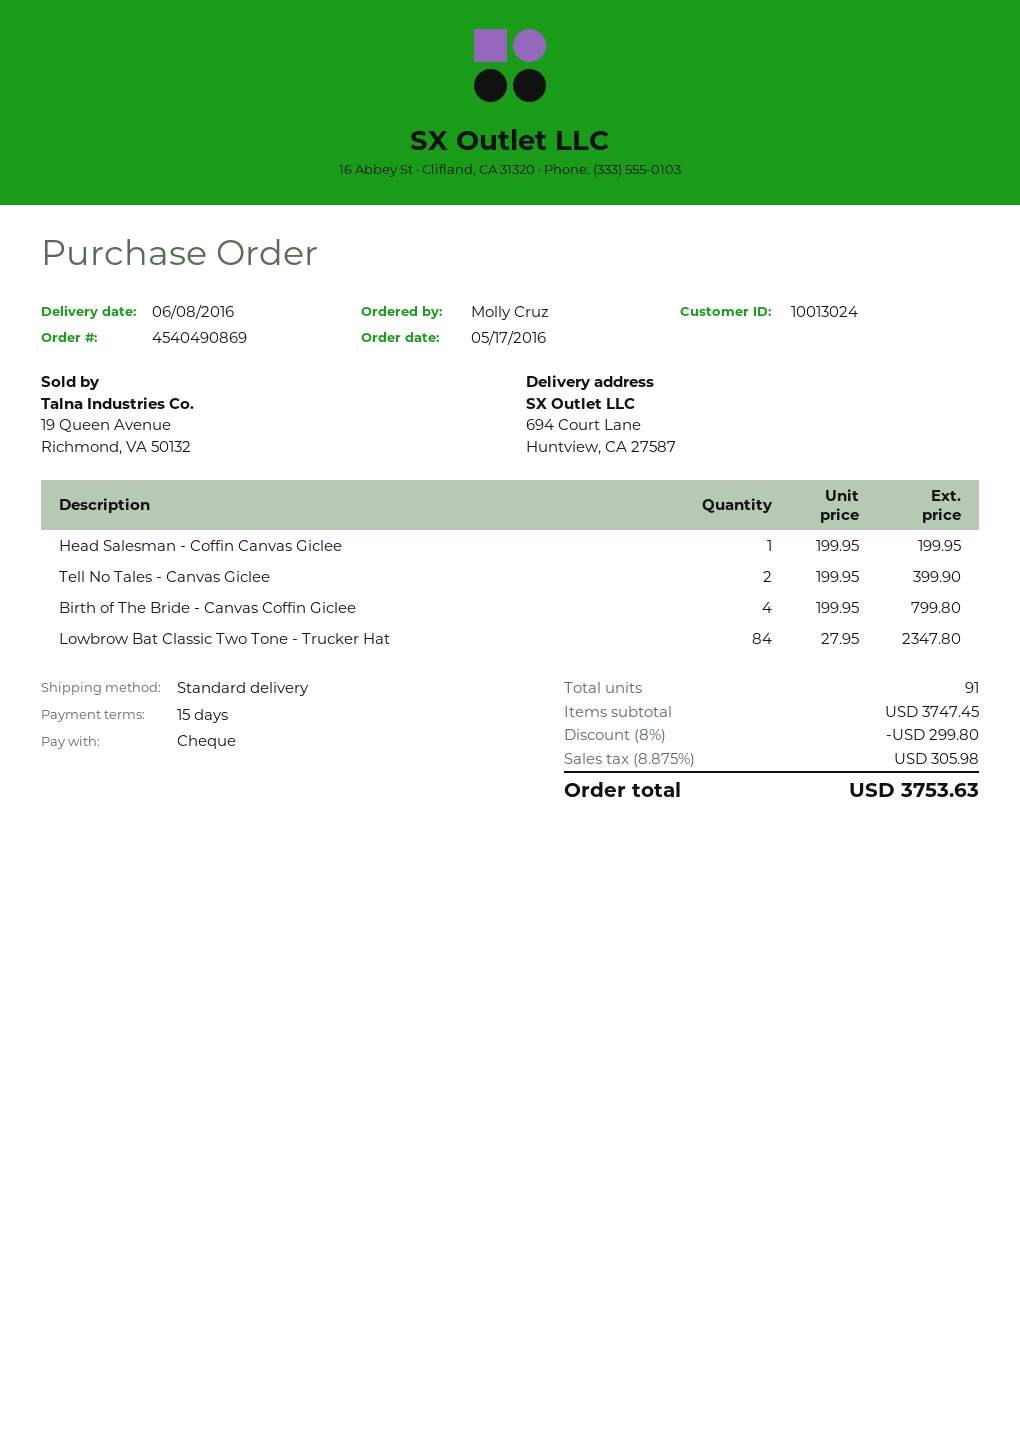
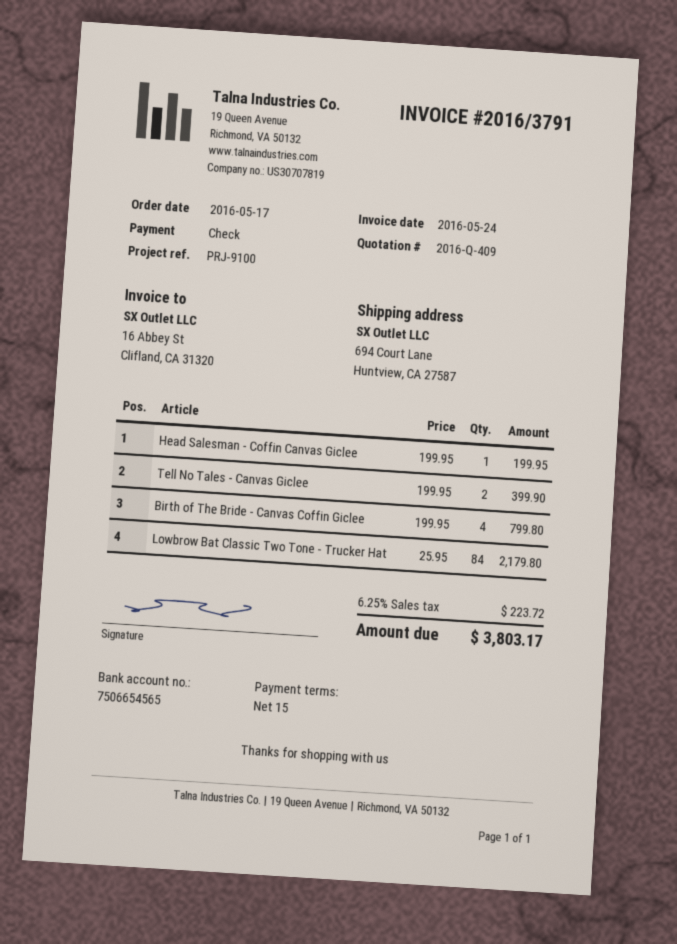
Lowbrow Bat Classic Two Tone - Trucker Hat: 84 x 27.95 = 2347.80 -> 84 x 25.95 = 2179.80
discount: 8% = 299.80 -> none
tax: 8.875% = 305.98 -> 6.25% = 223.72
total: 3753.63 -> 3803.17

